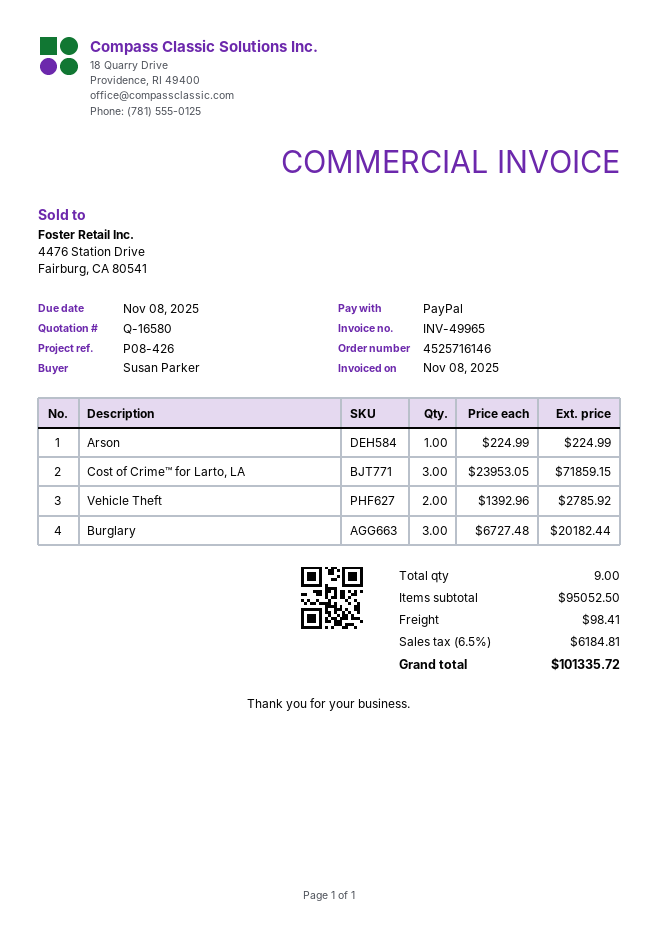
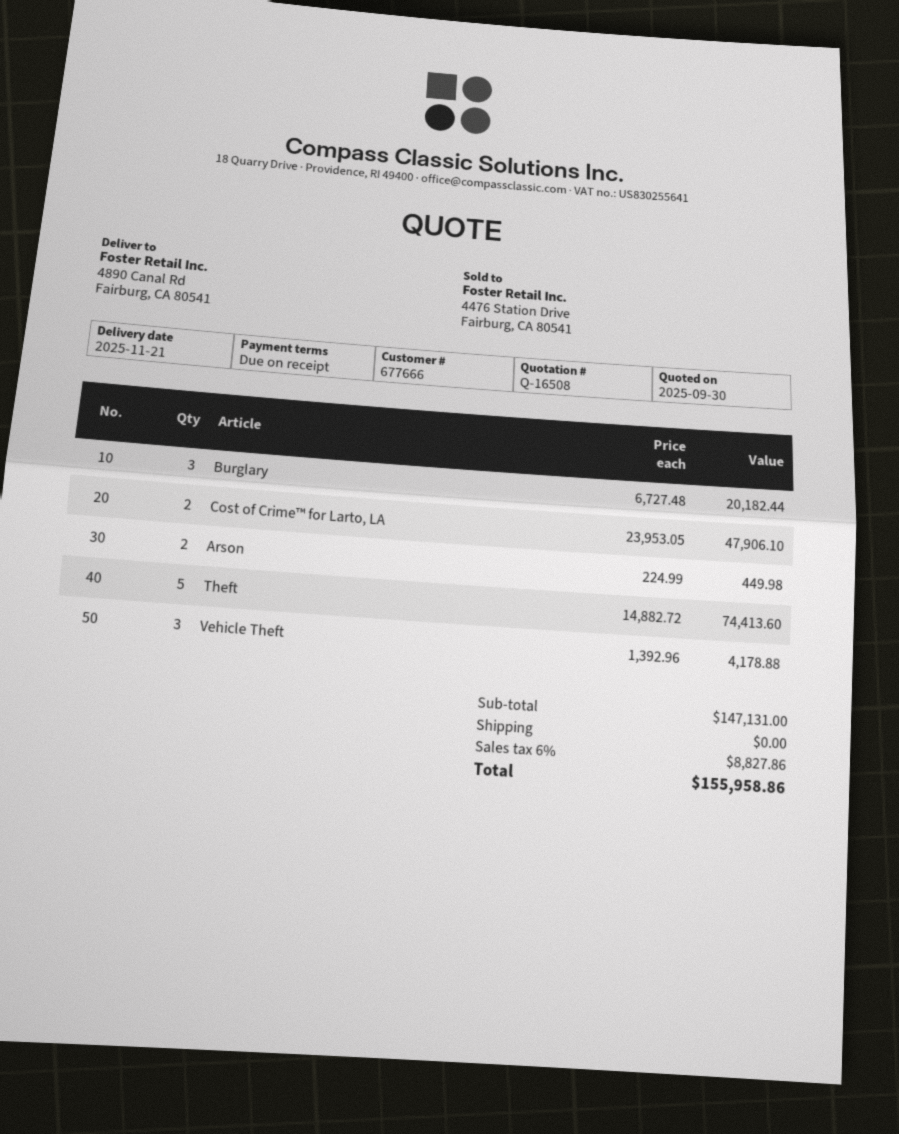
quote number: Q-16580 -> Q-16508
Arson: 1 x 224.99 = 224.99 -> 2 x 224.99 = 449.98
Cost of Crime™ for Larto, LA: 3 x 23953.05 = 71859.15 -> 2 x 23953.05 = 47906.10
Vehicle Theft: 2 x 1392.96 = 2785.92 -> 3 x 1392.96 = 4178.88
Theft: none -> 5 x 14882.72 = 74413.60
subtotal: 95052.50 -> 147131.00
shipping: 98.41 -> 0.00
tax: 6.5% = 6184.81 -> 6% = 8827.86
total: 101335.72 -> 155958.86

